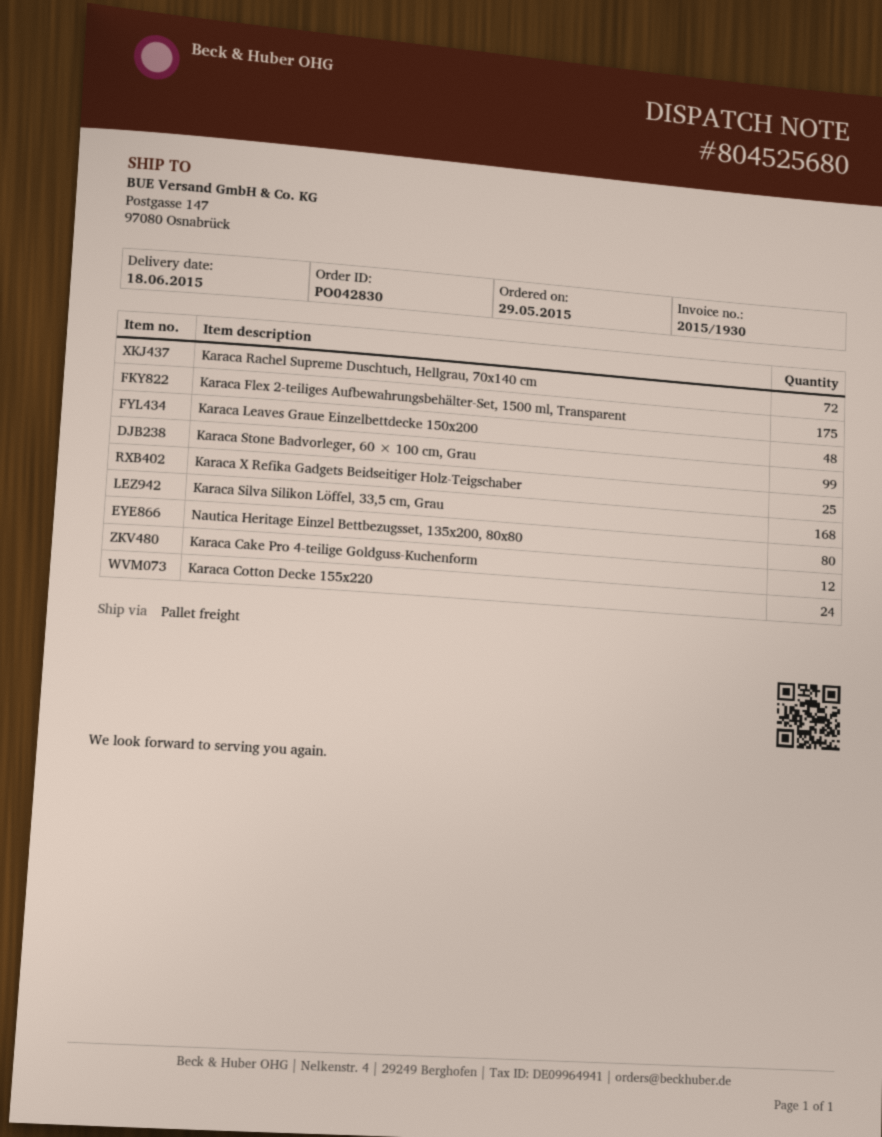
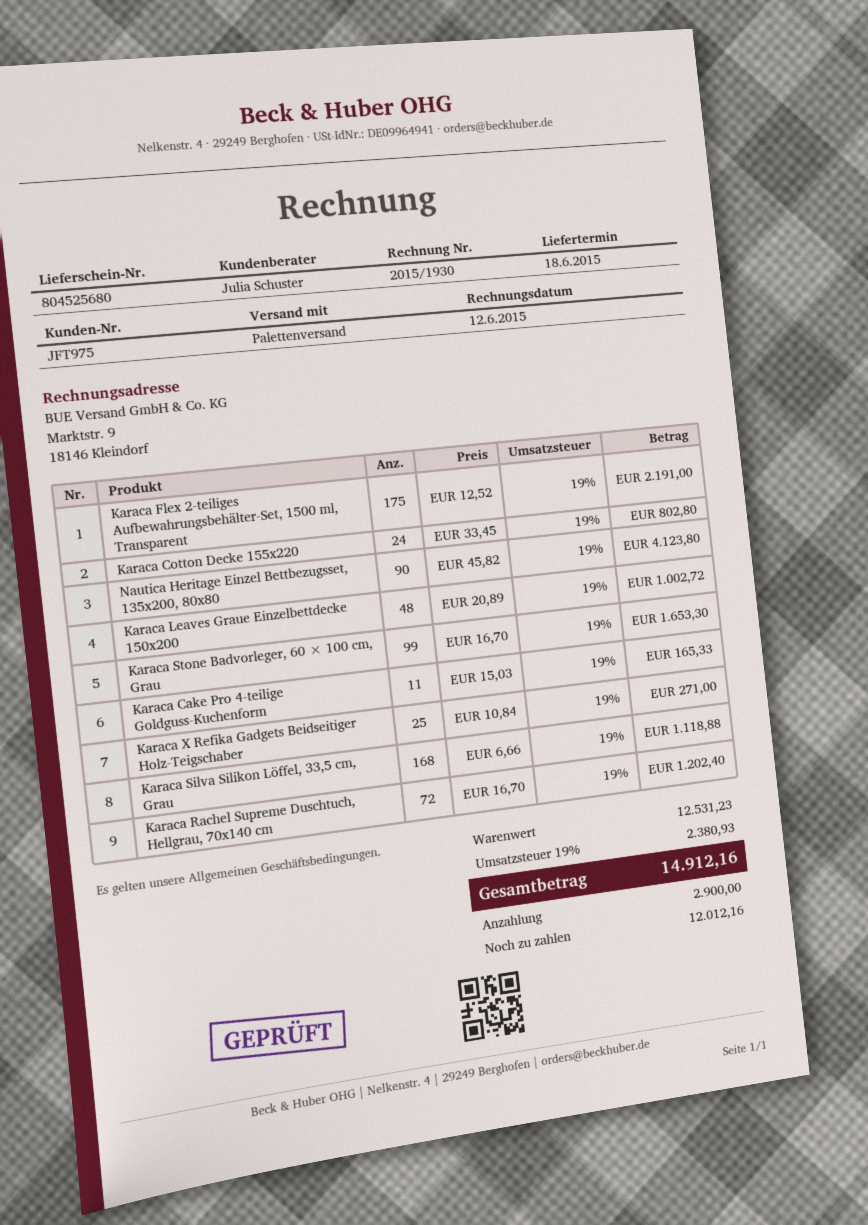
Nautica Heritage Einzel Bettbezugsset, 135x200, 80x80: 80 -> 90
Karaca Cake Pro 4-teilige Goldguss-Kuchenform: 12 -> 11

